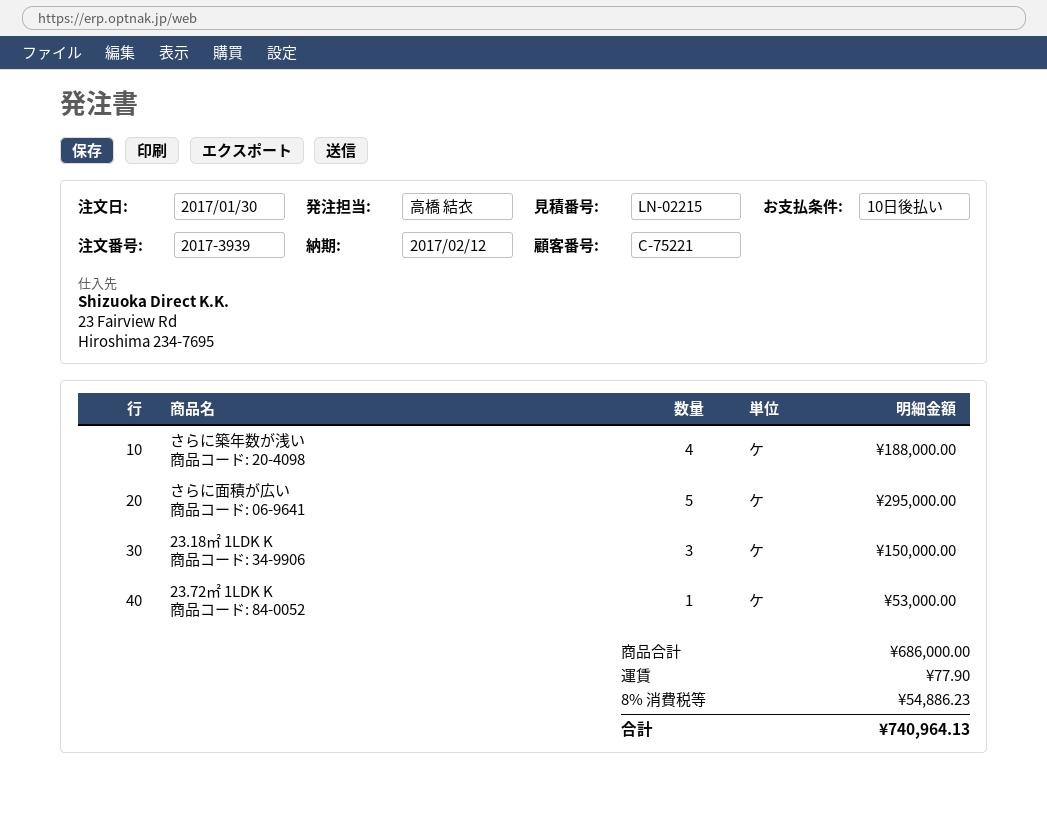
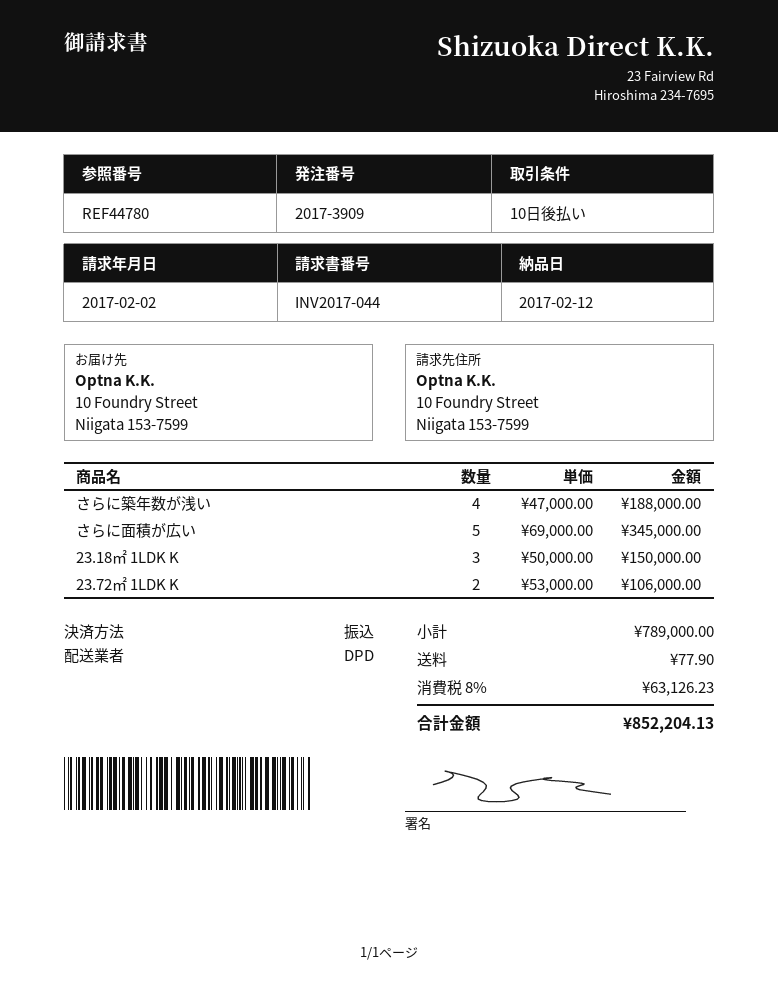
order number: 2017-3939 -> 2017-3909
さらに面積が広い: 5 for 295000.00 -> 5 for 345000.00
23.72㎡ 1LDK K: 1 for 53000.00 -> 2 for 106000.00
subtotal: 686000.00 -> 789000.00
tax: 8% = 54886.23 -> 8% = 63126.23
total: 740964.13 -> 852204.13

